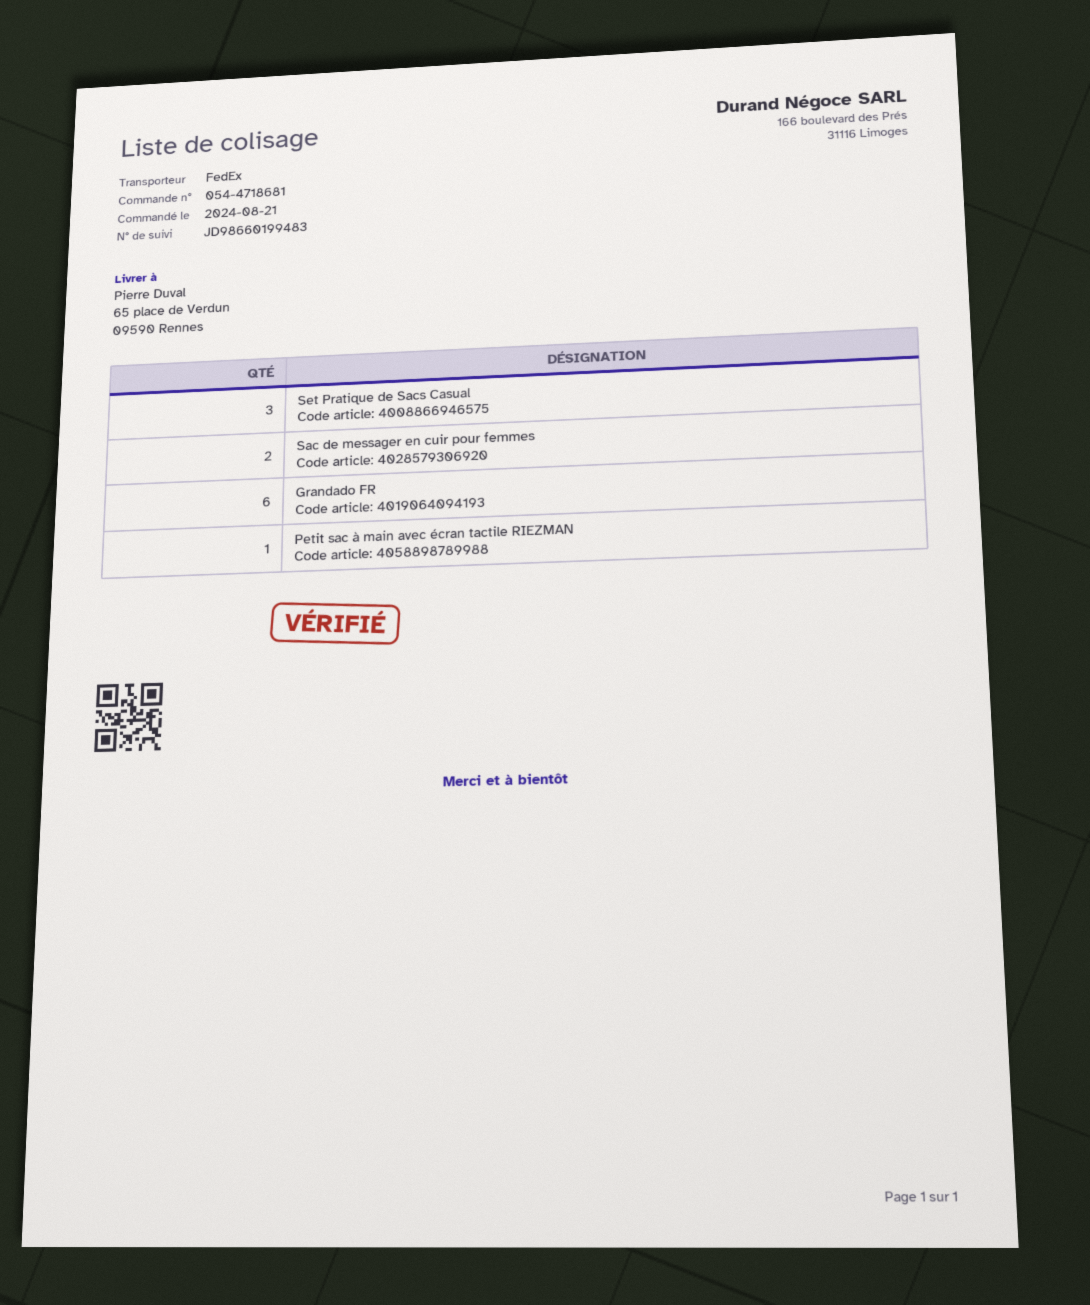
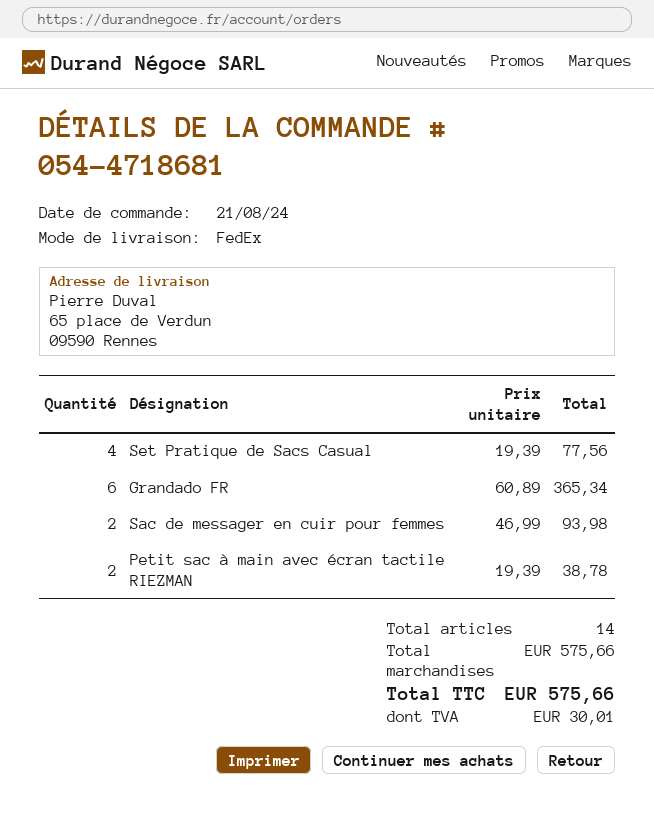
Set Pratique de Sacs Casual: 3 -> 4
Petit sac à main avec écran tactile RIEZMAN: 1 -> 2

